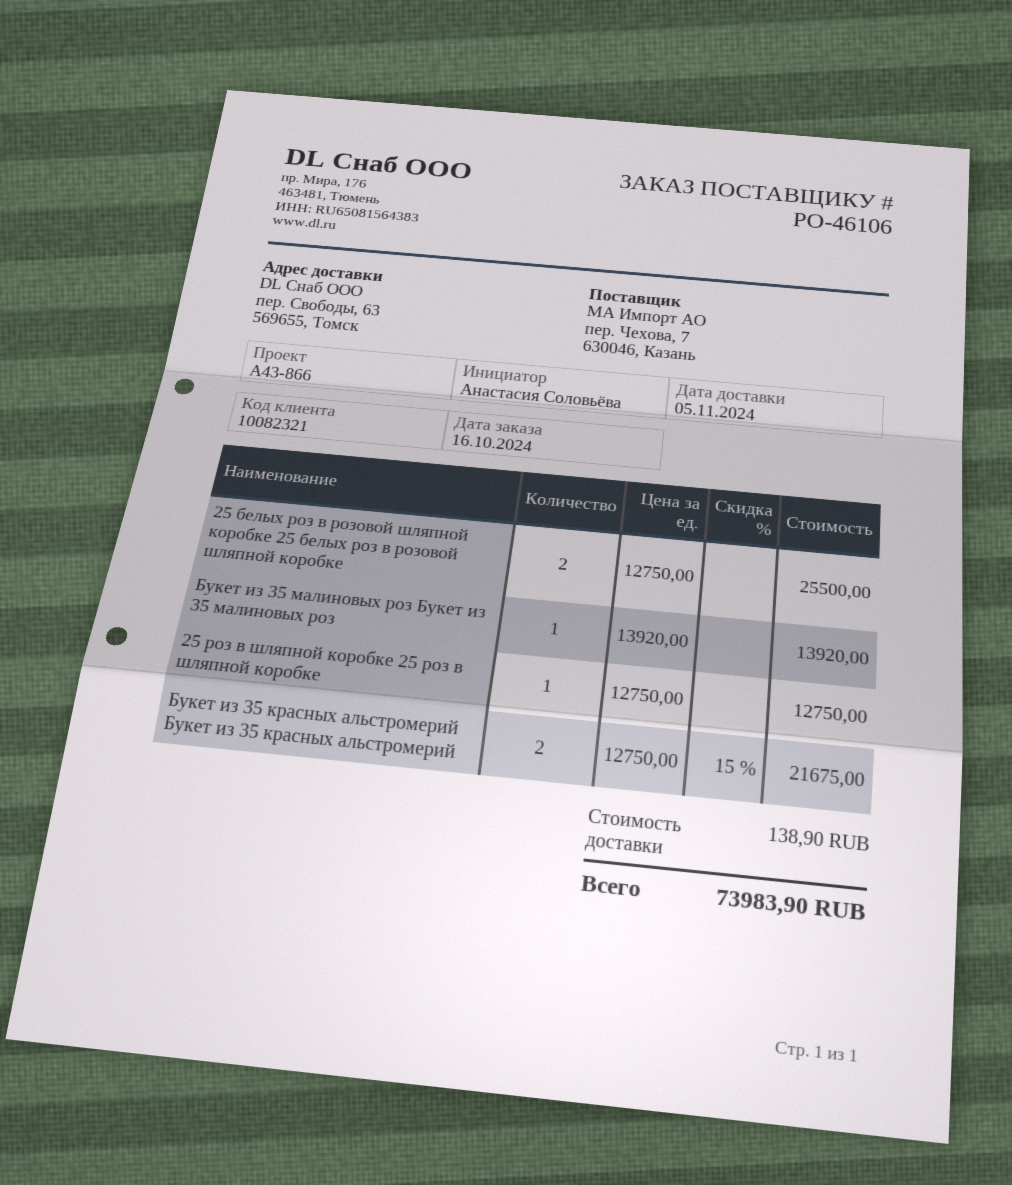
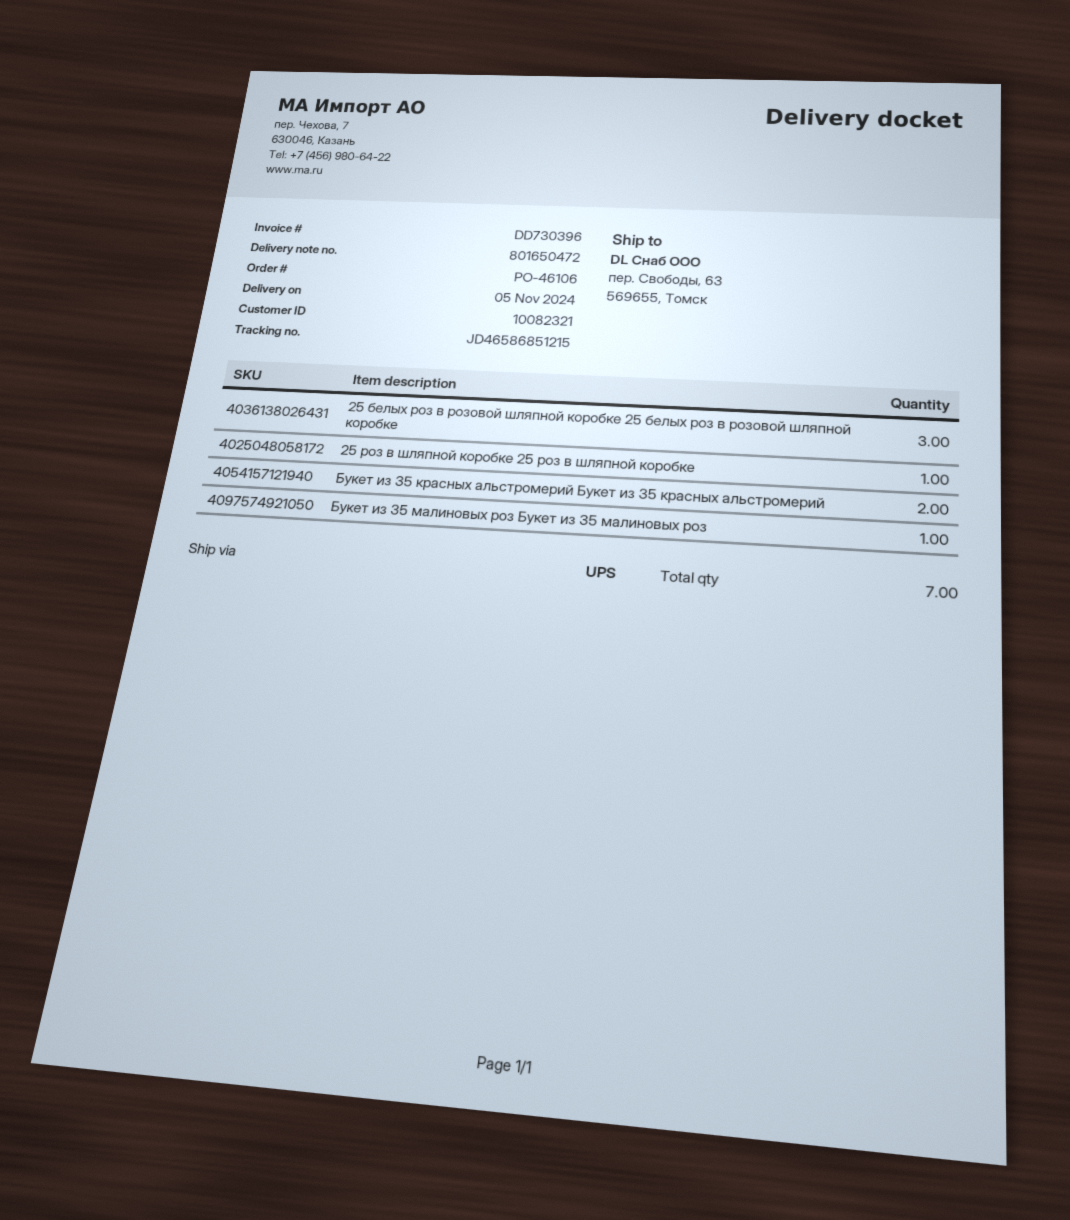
25 белых роз в розовой шляпной коробке 25 белых роз в розовой шляпной коробке: 2 -> 3

